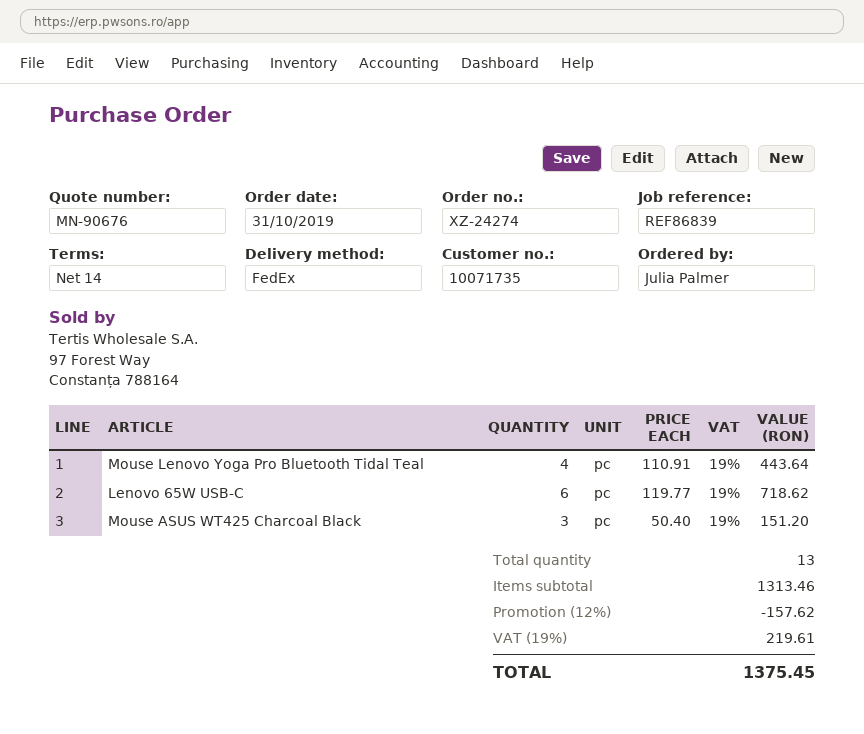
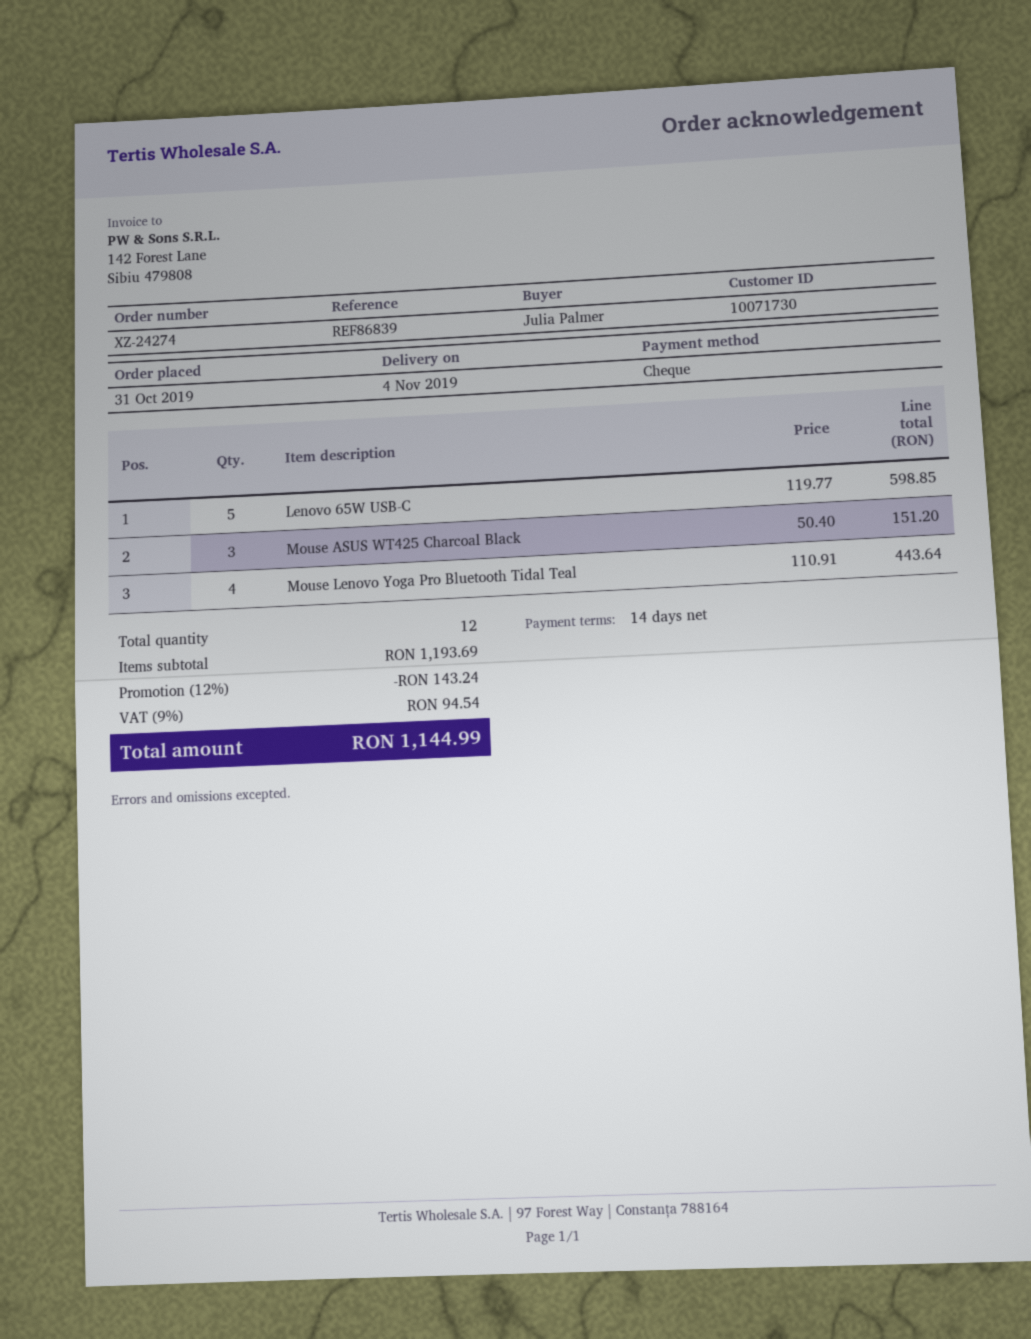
customer number: 10071735 -> 10071730
Lenovo 65W USB-C: 6 x 119.77 = 718.62 -> 5 x 119.77 = 598.85
total quantity: 13 -> 12
subtotal: 1313.46 -> 1193.69
discount: 12% = 157.62 -> 12% = 143.24
tax: 19% = 219.61 -> 9% = 94.54
total: 1375.45 -> 1144.99

